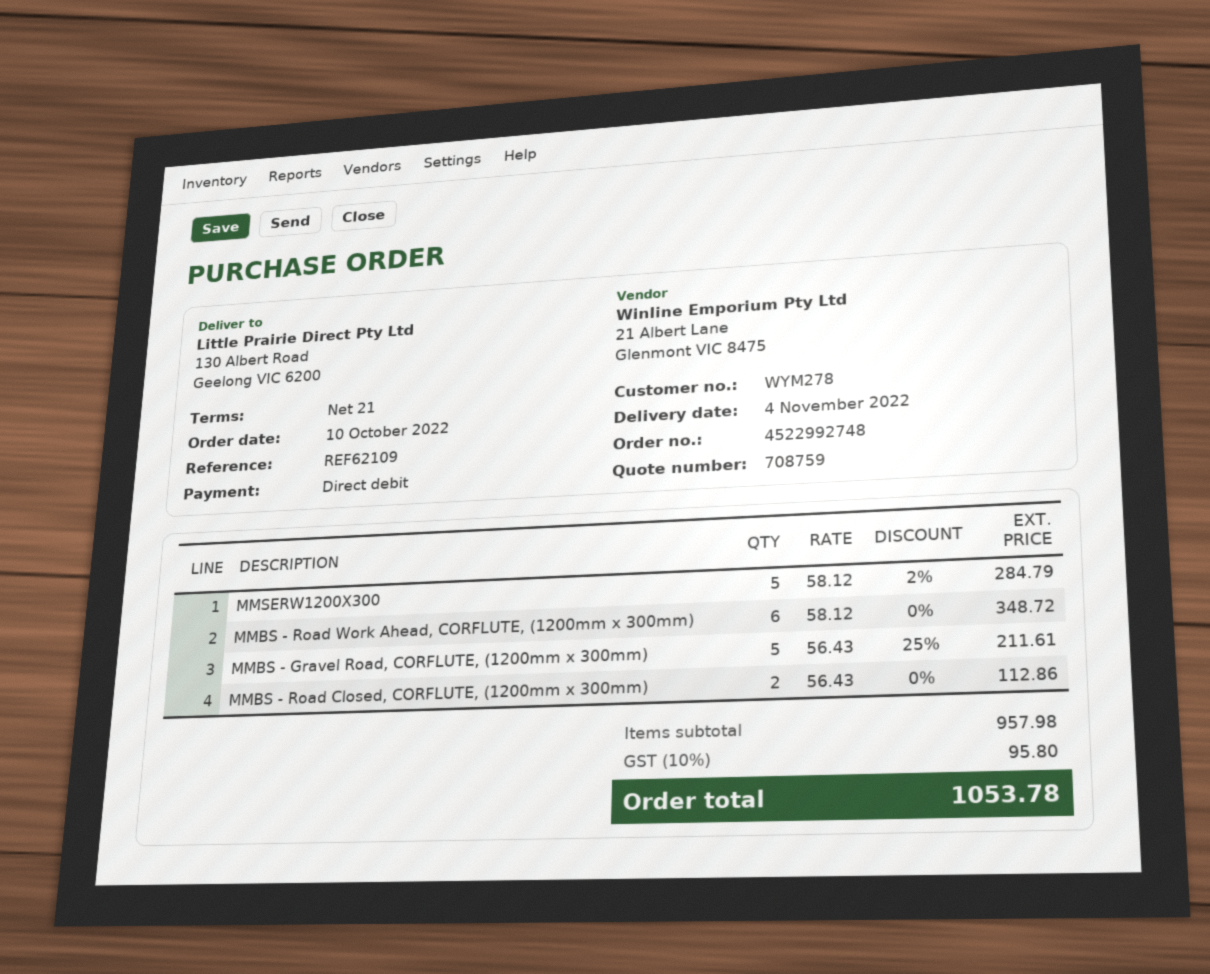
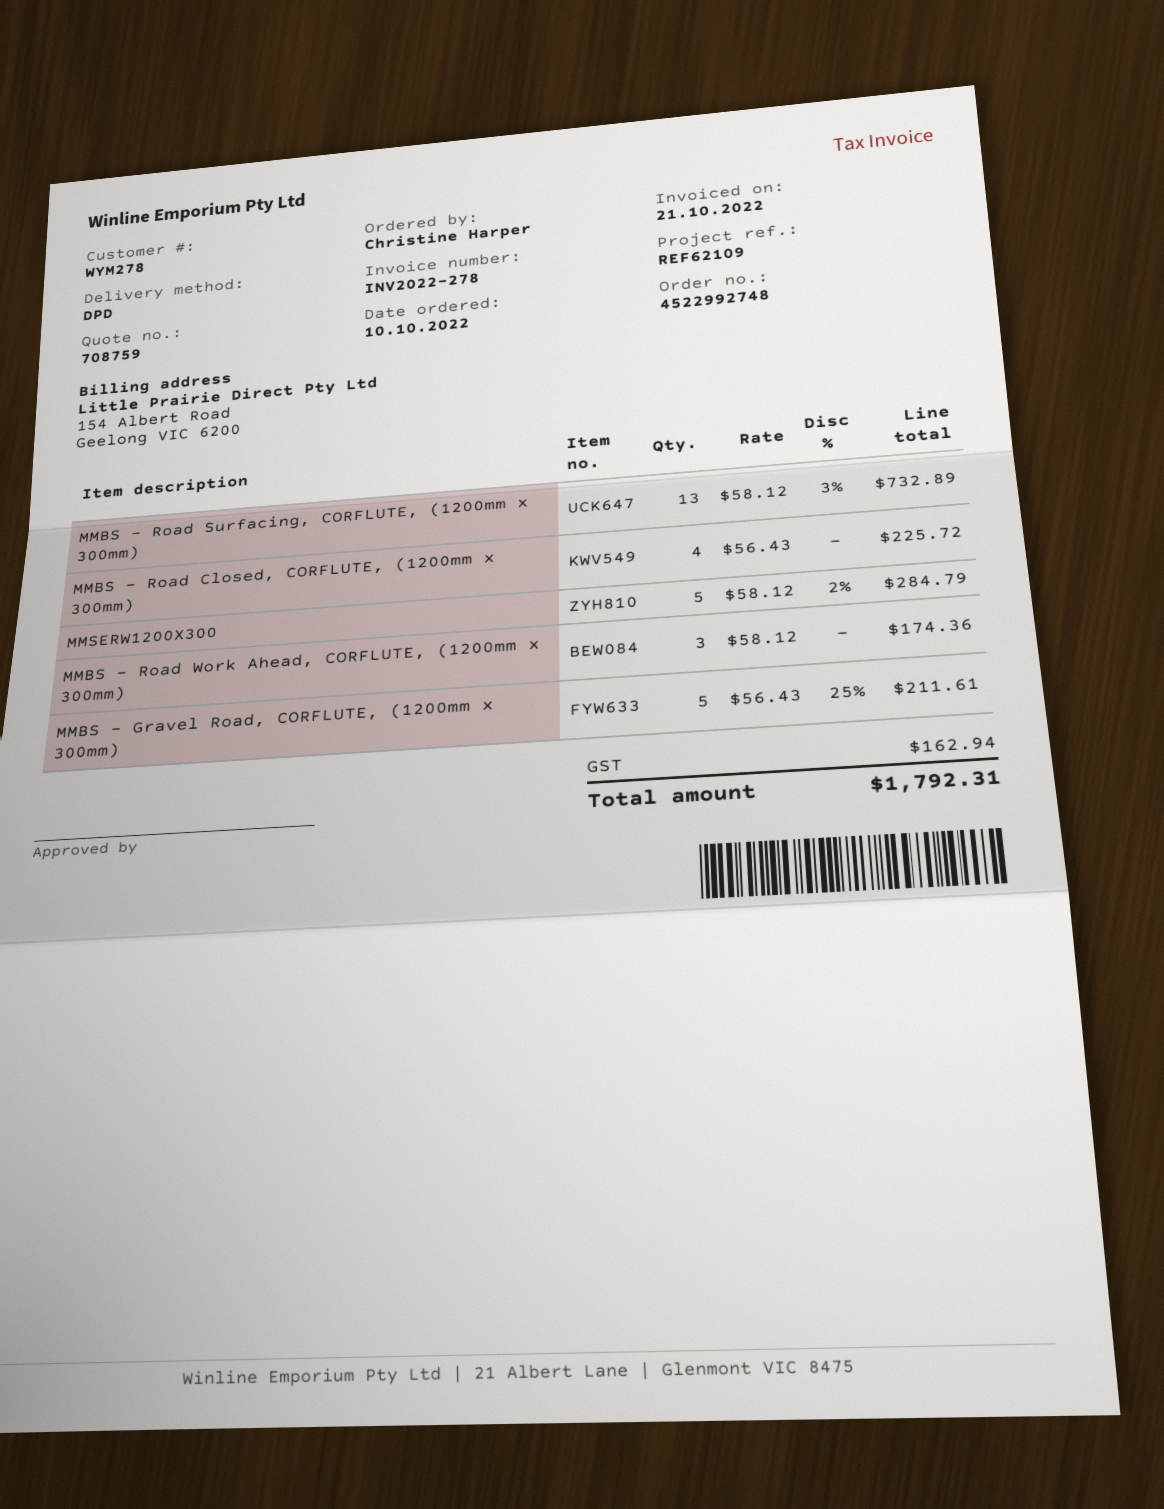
MMBS - Road Work Ahead, CORFLUTE, (1200mm x 300mm): 6 x 58.12 = 348.72 -> 3 x 58.12 = 174.36
MMBS - Road Closed, CORFLUTE, (1200mm x 300mm): 2 x 56.43 = 112.86 -> 4 x 56.43 = 225.72
MMBS - Road Surfacing, CORFLUTE, (1200mm x 300mm): none -> 13 x 58.12 - 3% = 732.89
tax: 95.80 -> 162.94
total: 1053.78 -> 1792.31

